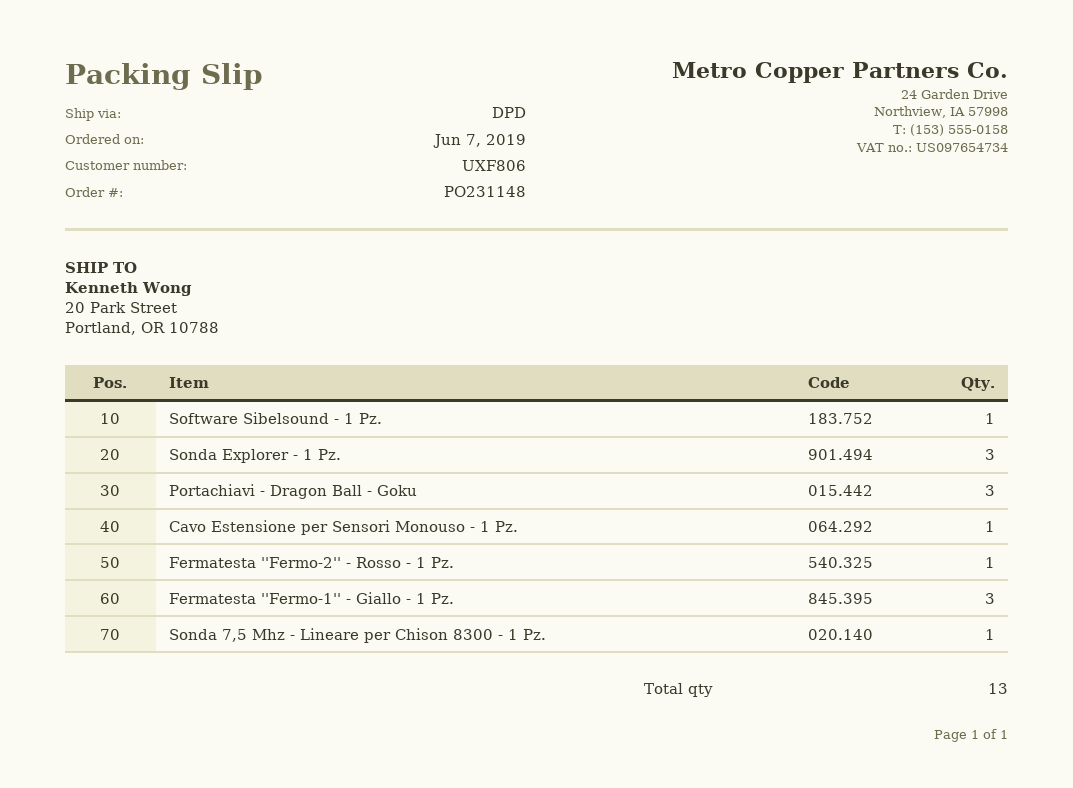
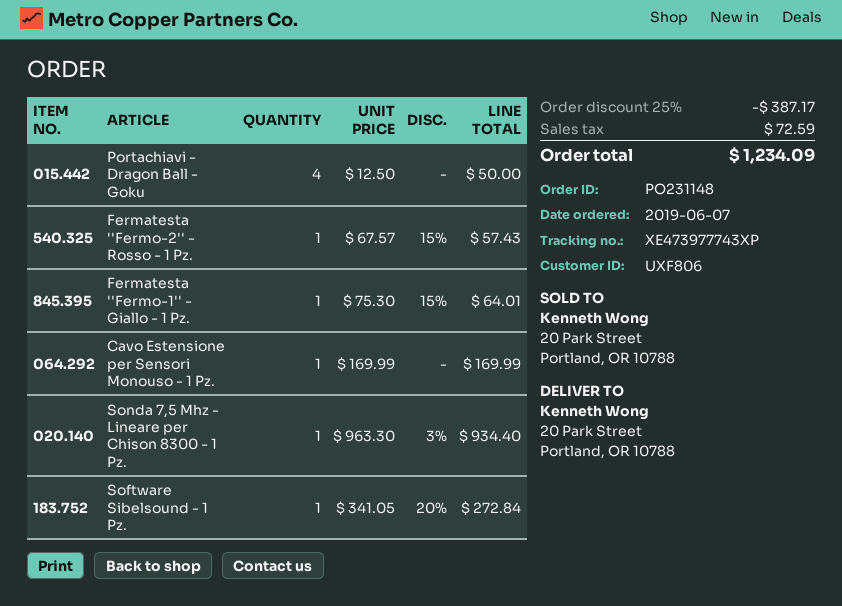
Sonda Explorer - 1 Pz.: 3 -> none
Portachiavi - Dragon Ball - Goku: 3 -> 4
Fermatesta ''Fermo-1'' - Giallo - 1 Pz.: 3 -> 1

